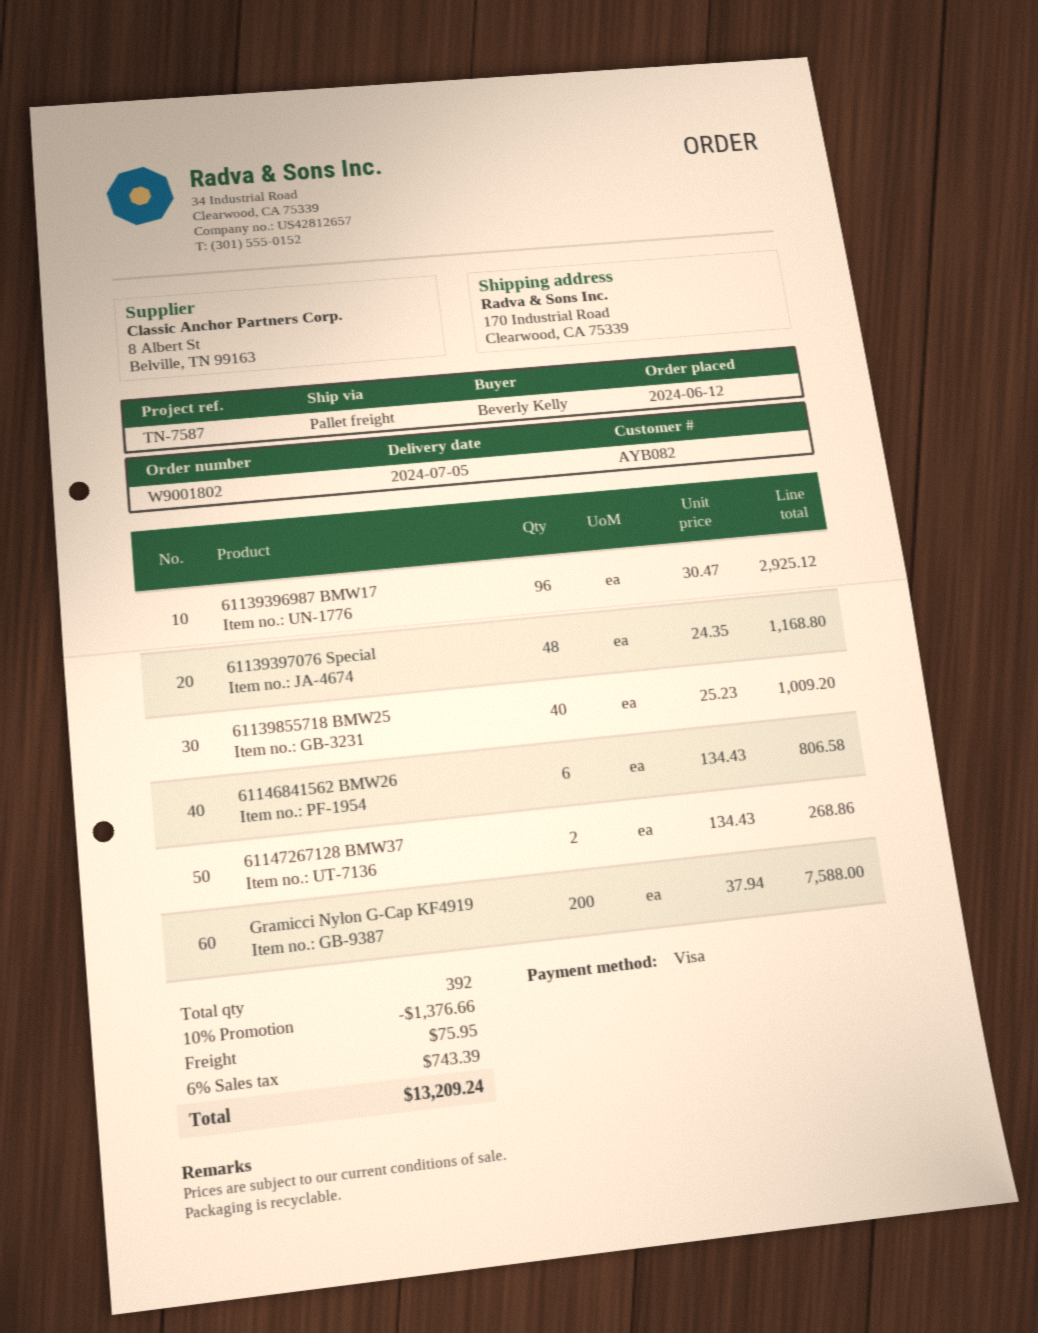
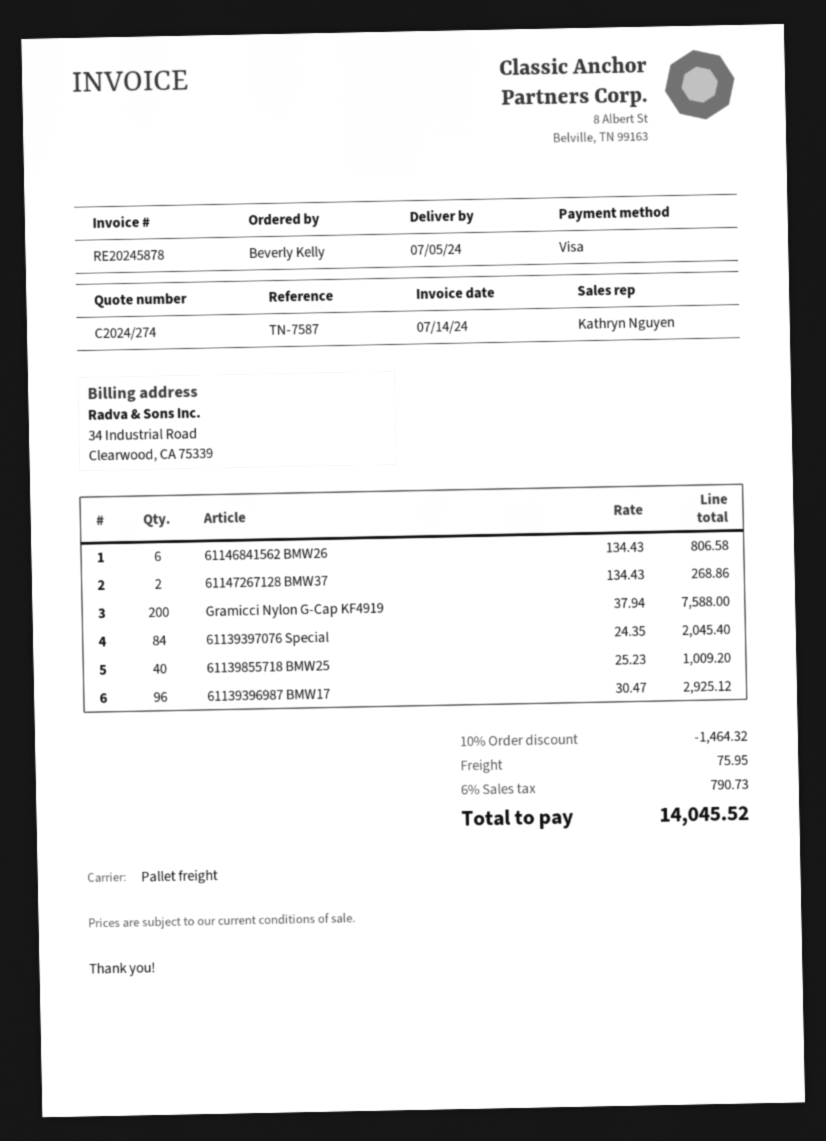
61139397076 Special: 48 x 24.35 = 1168.80 -> 84 x 24.35 = 2045.40
discount: 10% = 1376.66 -> 10% = 1464.32
tax: 6% = 743.39 -> 6% = 790.73
total: 13209.24 -> 14045.52

